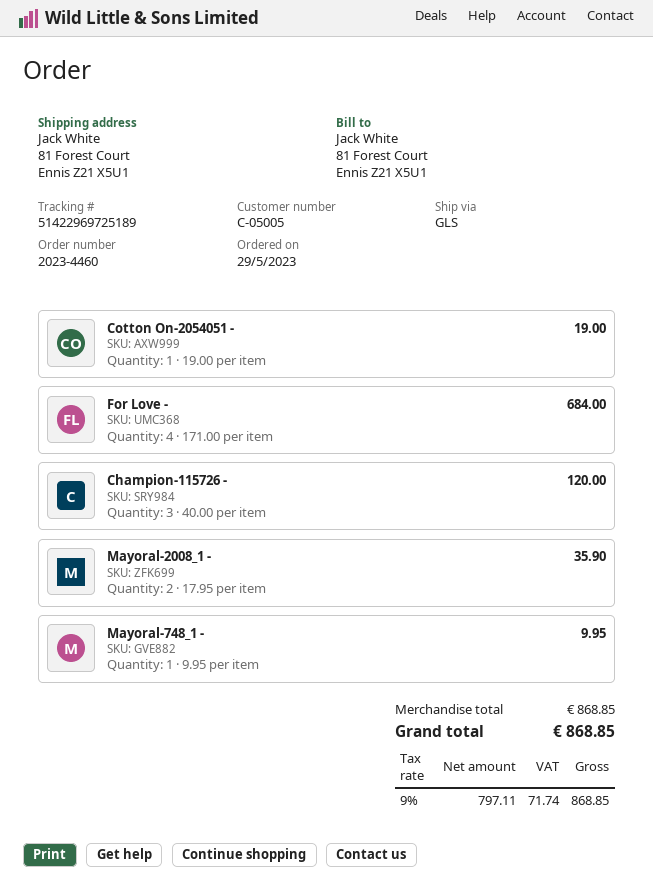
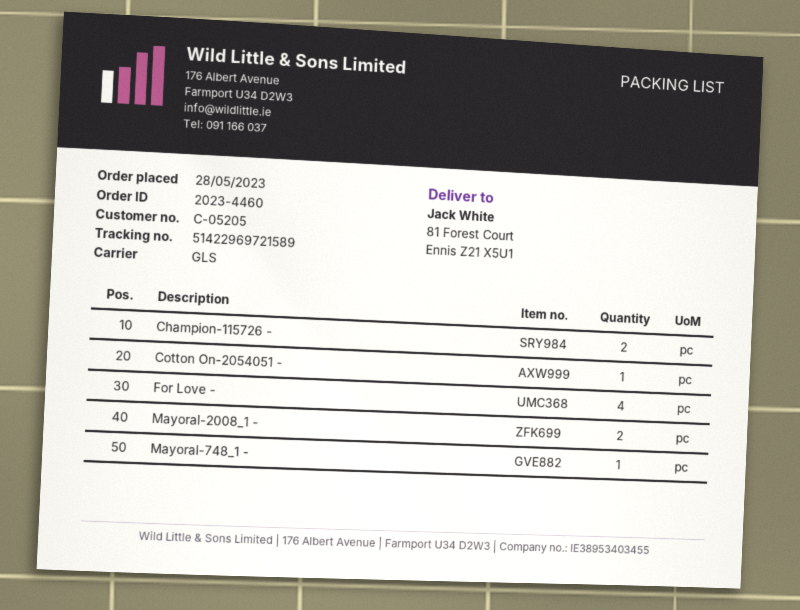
order date: 2023-05-29 -> 2023-05-28
customer number: C-05005 -> C-05205
tracking number: 51422969725189 -> 51422969721589
Champion-115726 -: 3 -> 2

